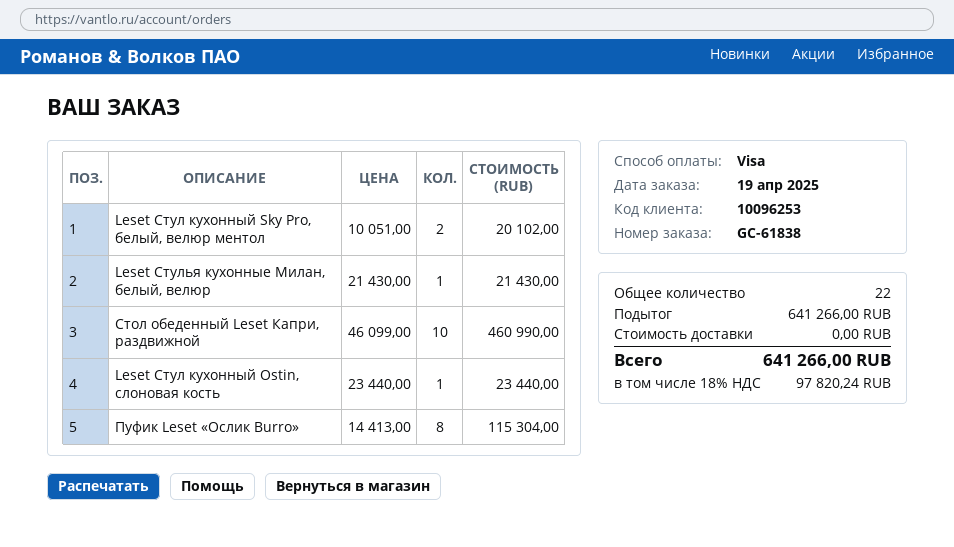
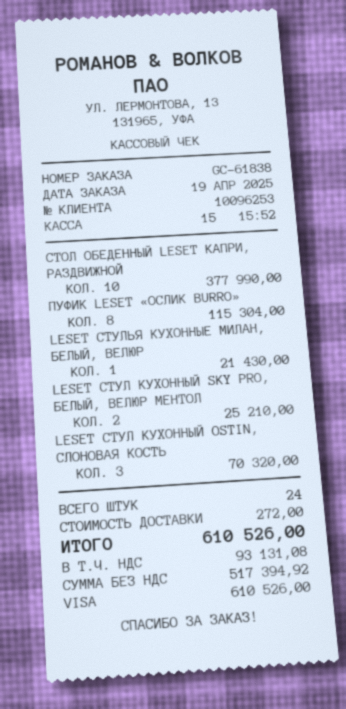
Leset Стул кухонный Sky Pro, белый, велюр ментол: 2 for 20102.00 -> 2 for 25210.00
Стол обеденный Leset Капри, раздвижной: 10 for 460990.00 -> 10 for 377990.00
Leset Стул кухонный Ostin, слоновая кость: 1 for 23440.00 -> 3 for 70320.00
total quantity: 22 -> 24
shipping: 0.00 -> 272.00
tax: 97820.24 -> 93131.08
total: 641266.00 -> 610526.00

